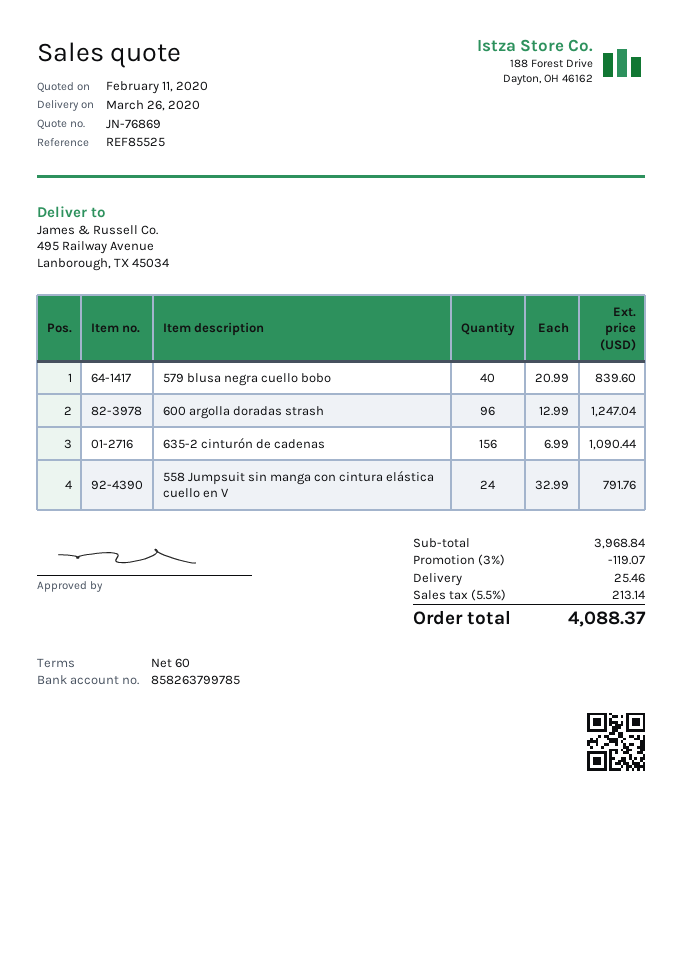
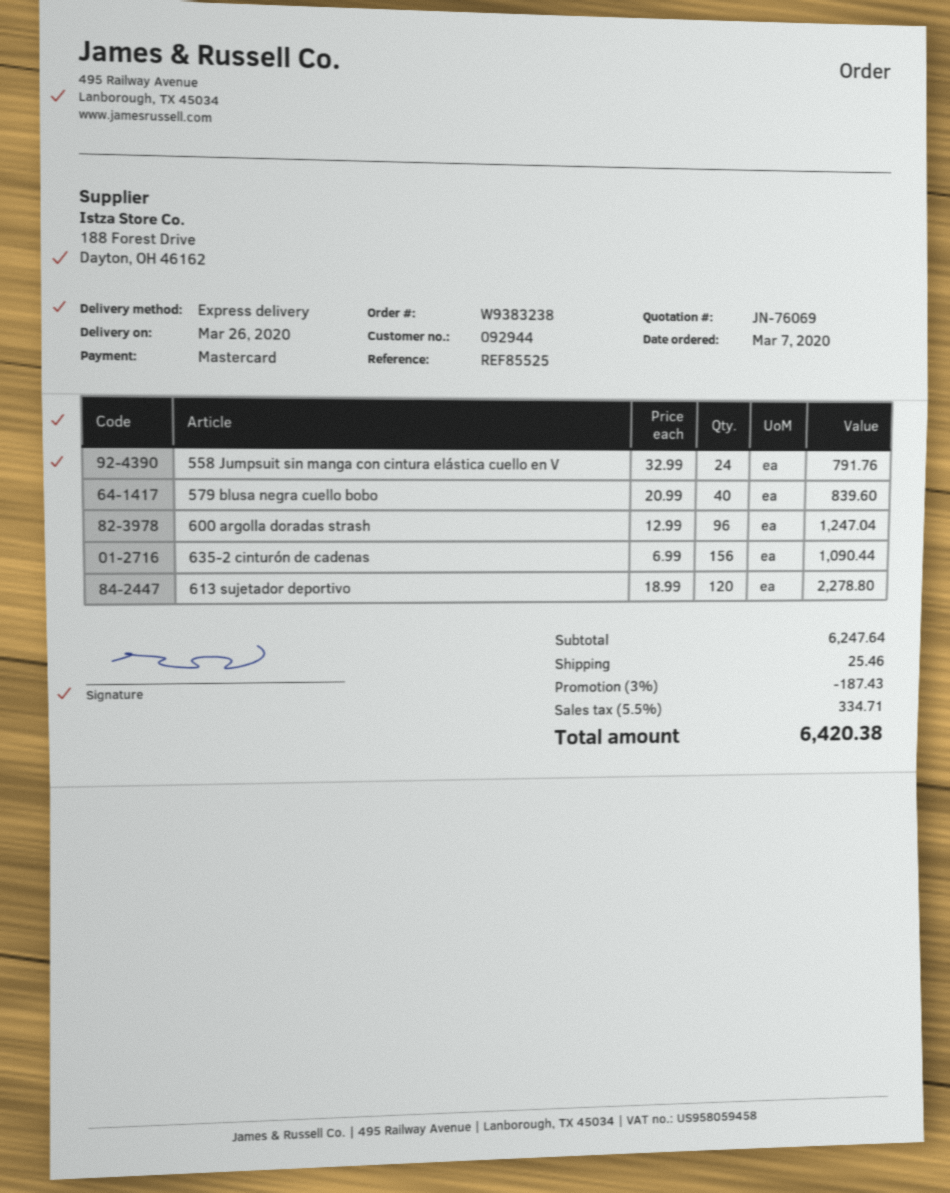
quote number: JN-76869 -> JN-76069
613 sujetador deportivo: none -> 120 x 18.99 = 2278.80
subtotal: 3968.84 -> 6247.64
discount: 3% = 119.07 -> 3% = 187.43
tax: 5.5% = 213.14 -> 5.5% = 334.71
total: 4088.37 -> 6420.38

